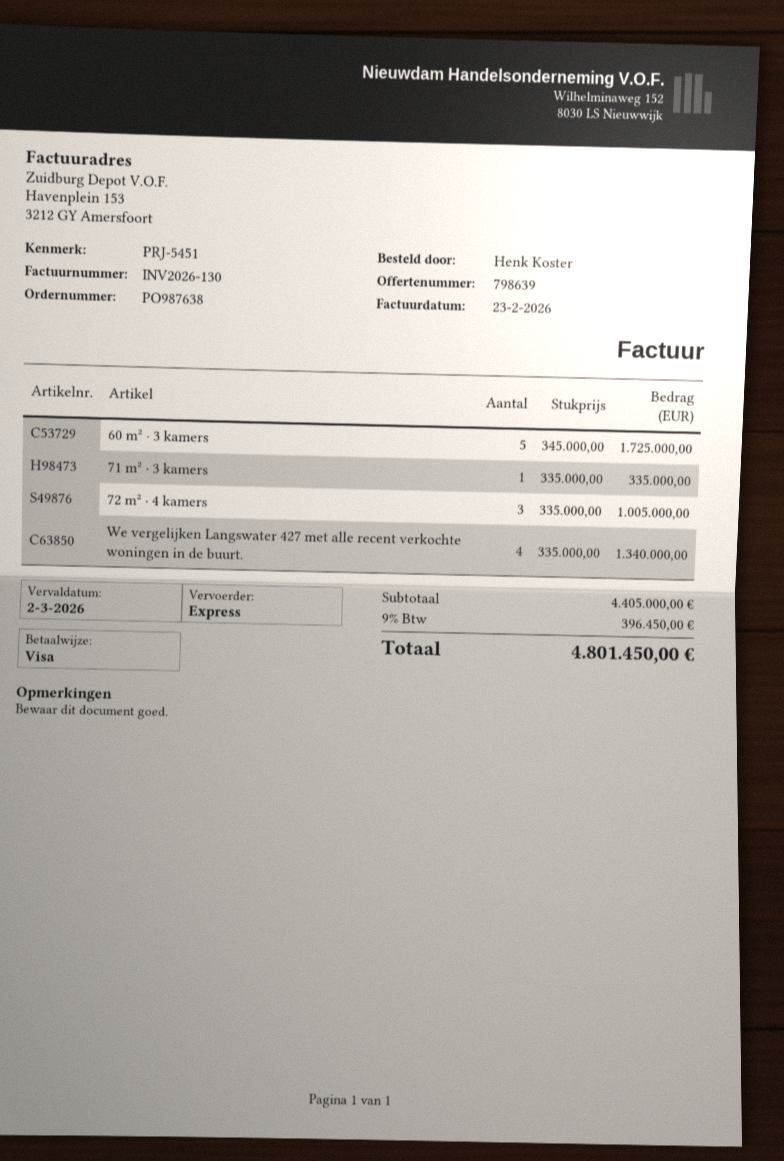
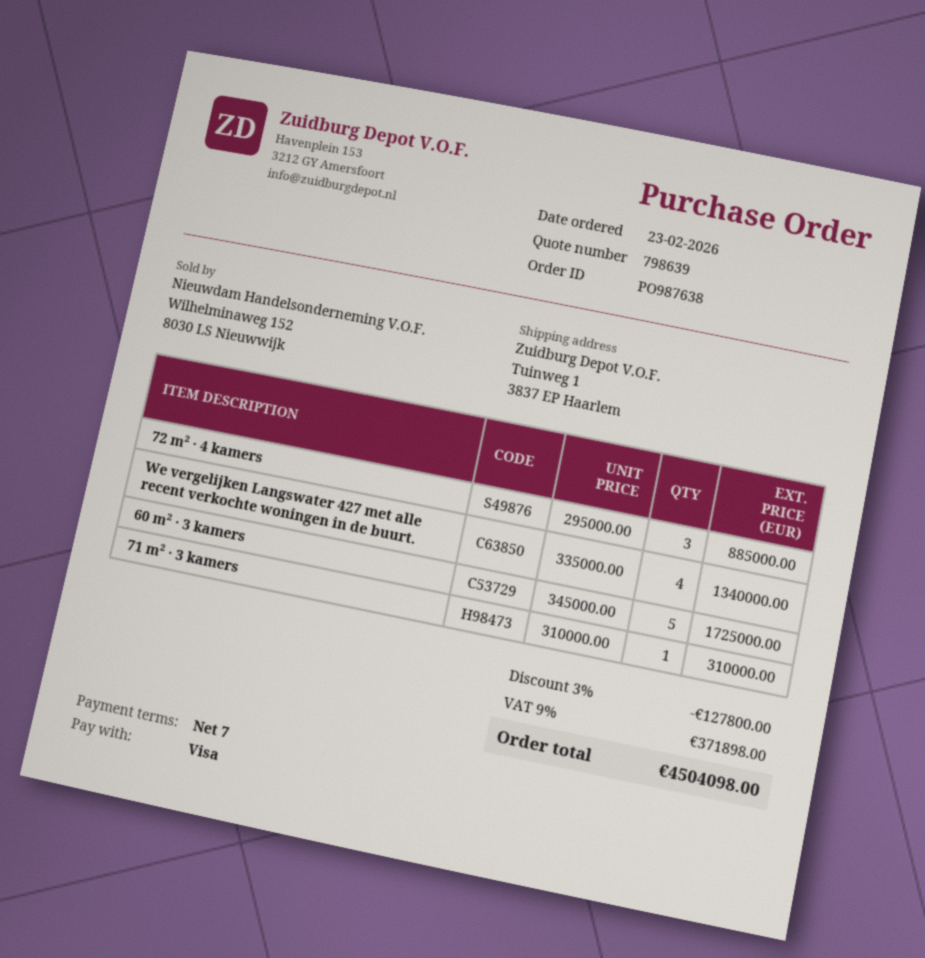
71 m² · 3 kamers: 1 x 335000.00 = 335000.00 -> 1 x 310000.00 = 310000.00
72 m² · 4 kamers: 3 x 335000.00 = 1005000.00 -> 3 x 295000.00 = 885000.00
discount: none -> 3% = 127800.00
tax: 9% = 396450.00 -> 9% = 371898.00
total: 4801450.00 -> 4504098.00

